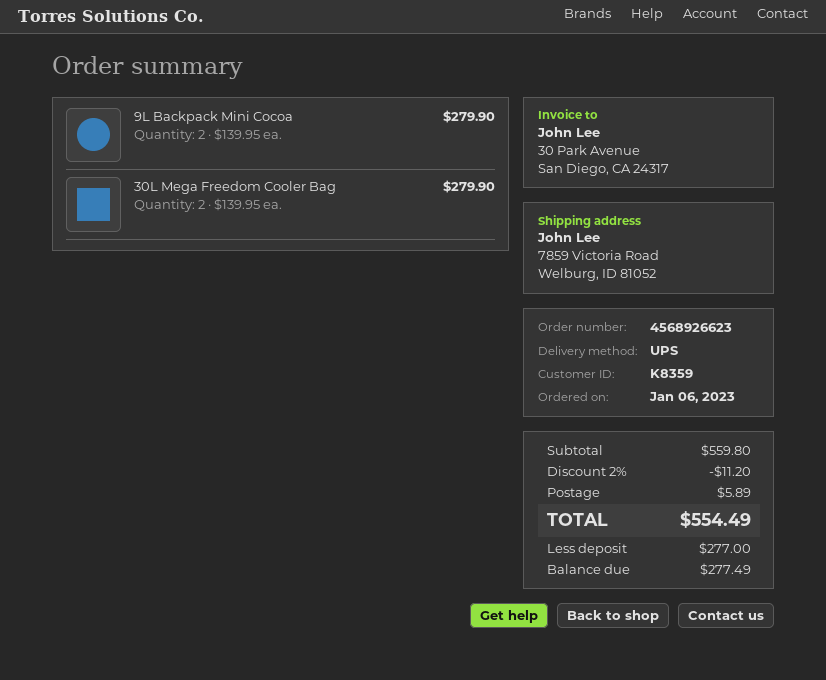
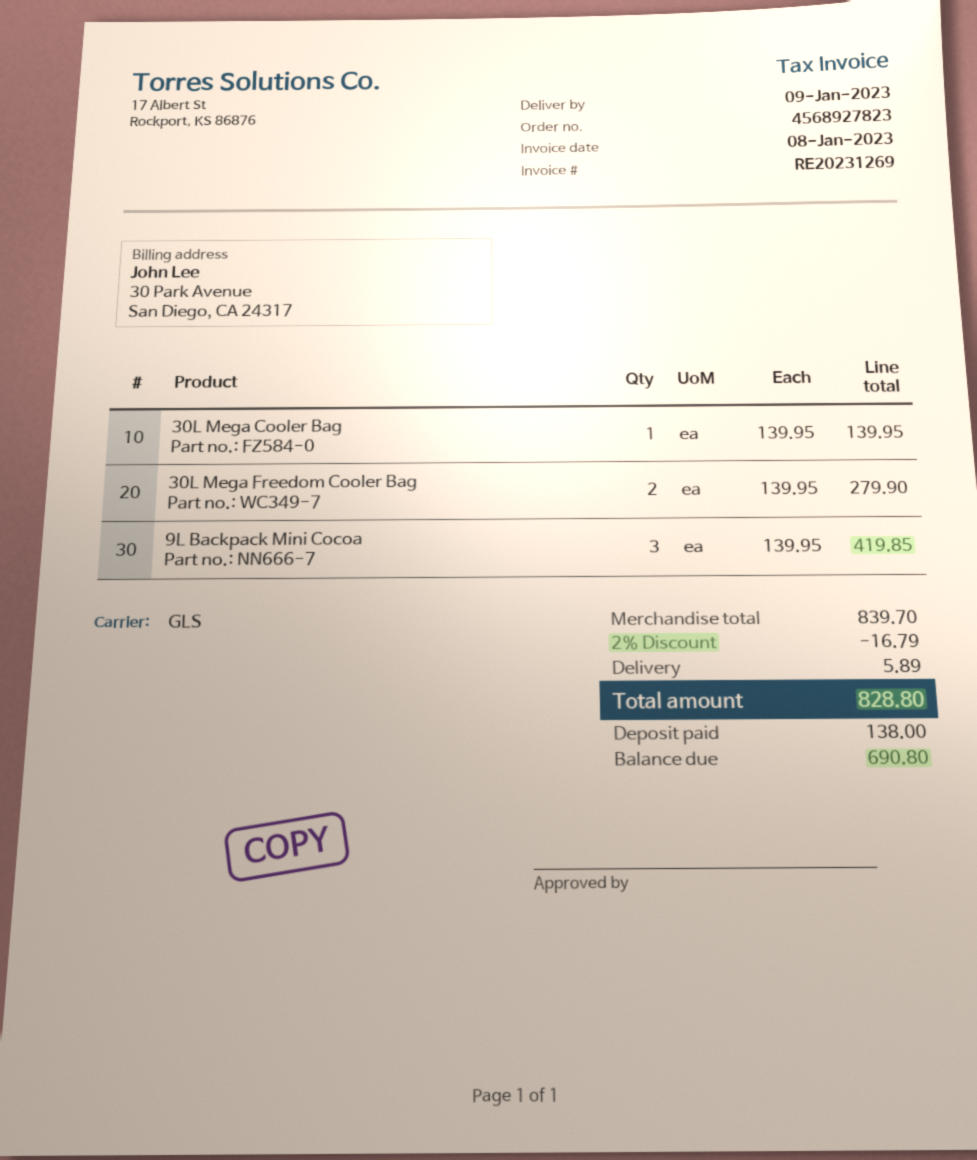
order number: 4568926623 -> 4568927823
shipping method: UPS -> GLS
9L Backpack Mini Cocoa: 2 x 139.95 = 279.90 -> 3 x 139.95 = 419.85
30L Mega Cooler Bag: none -> 1 x 139.95 = 139.95
subtotal: 559.80 -> 839.70
discount: 2% = 11.20 -> 2% = 16.79
total: 554.49 -> 828.80
deposit: 277.00 -> 138.00
balance: 277.49 -> 690.80

